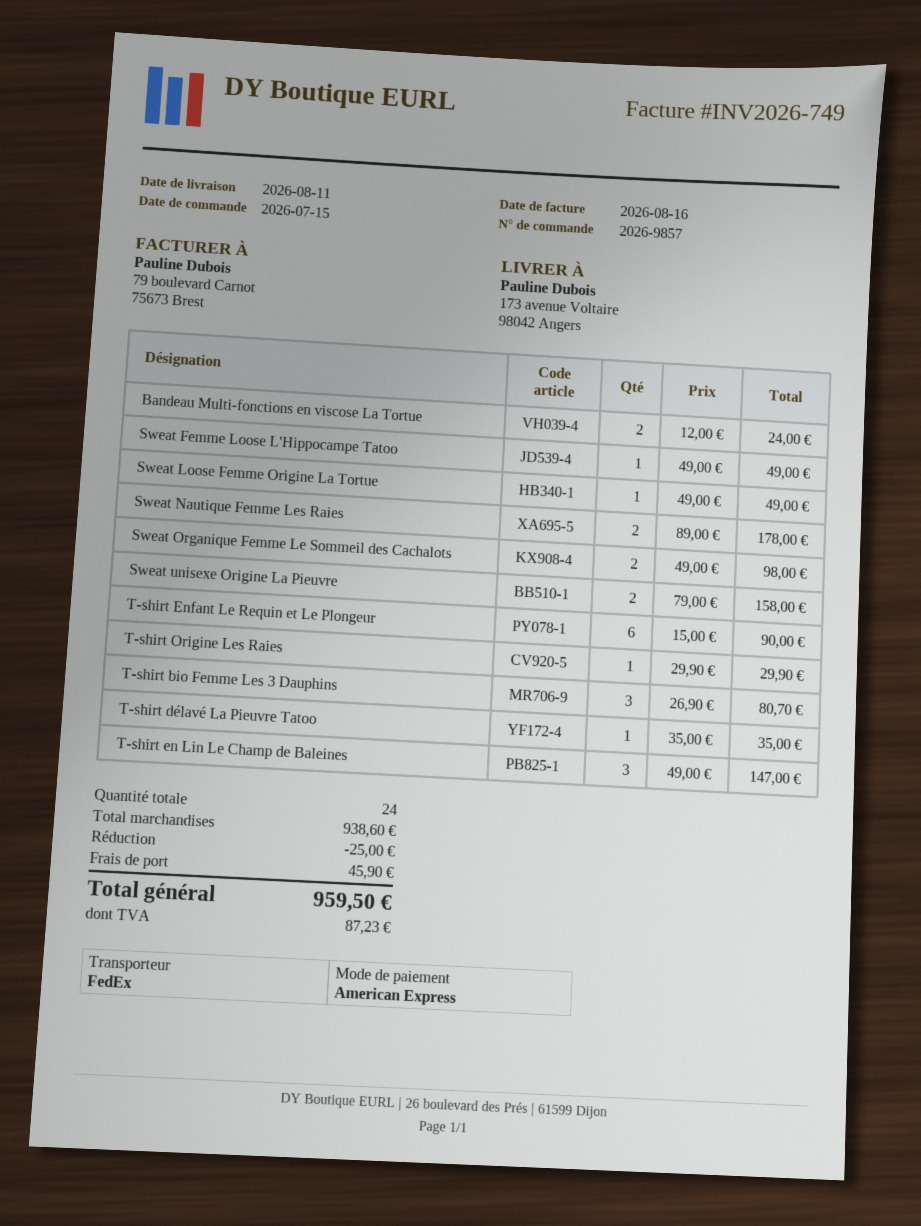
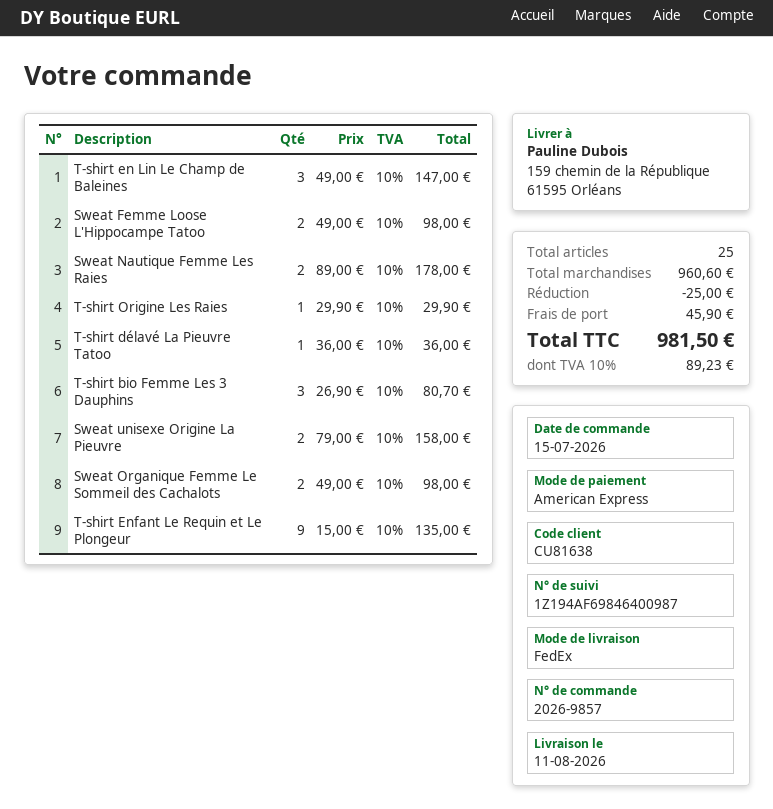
ship to: 173 avenue Voltaire, 98042 Angers -> 159 chemin de la République, 61595 Orléans
Bandeau Multi-fonctions en viscose La Tortue: 2 x 12.00 = 24.00 -> none
Sweat Femme Loose L'Hippocampe Tatoo: 1 x 49.00 = 49.00 -> 2 x 49.00 = 98.00
Sweat Loose Femme Origine La Tortue: 1 x 49.00 = 49.00 -> none
T-shirt Enfant Le Requin et Le Plongeur: 6 x 15.00 = 90.00 -> 9 x 15.00 = 135.00
T-shirt délavé La Pieuvre Tatoo: 1 x 35.00 = 35.00 -> 1 x 36.00 = 36.00
total quantity: 24 -> 25
subtotal: 938.60 -> 960.60
tax: 87.23 -> 89.23
total: 959.50 -> 981.50

